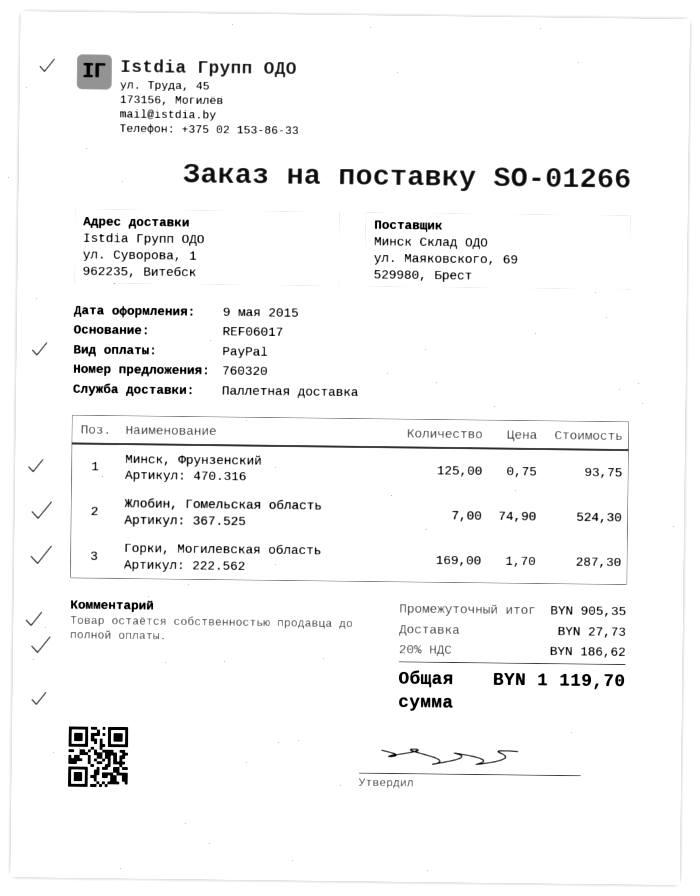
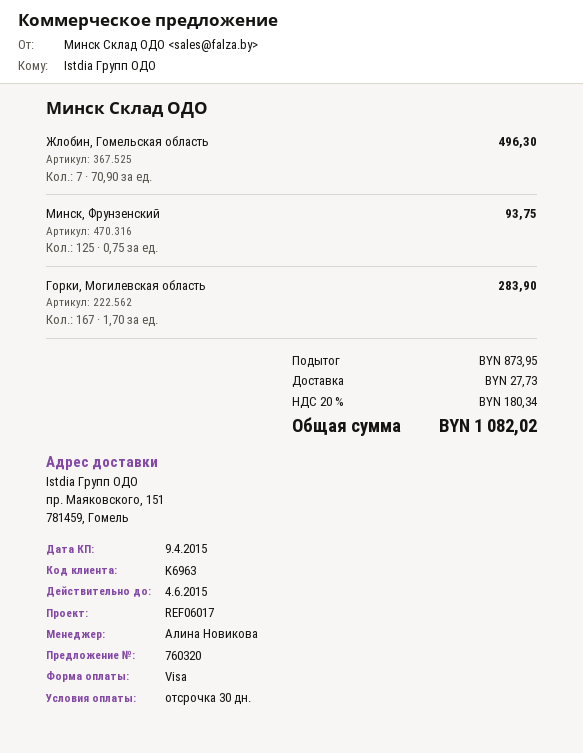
payment method: PayPal -> Visa
ship to: ул. Суворова, 1, 962235, Витебск -> пр. Маяковского, 151, 781459, Гомель
Жлобин, Гомельская область: 7 x 74.90 = 524.30 -> 7 x 70.90 = 496.30
Горки, Могилевская область: 169 x 1.70 = 287.30 -> 167 x 1.70 = 283.90
subtotal: 905.35 -> 873.95
tax: 20% = 186.62 -> 20% = 180.34
total: 1119.70 -> 1082.02

